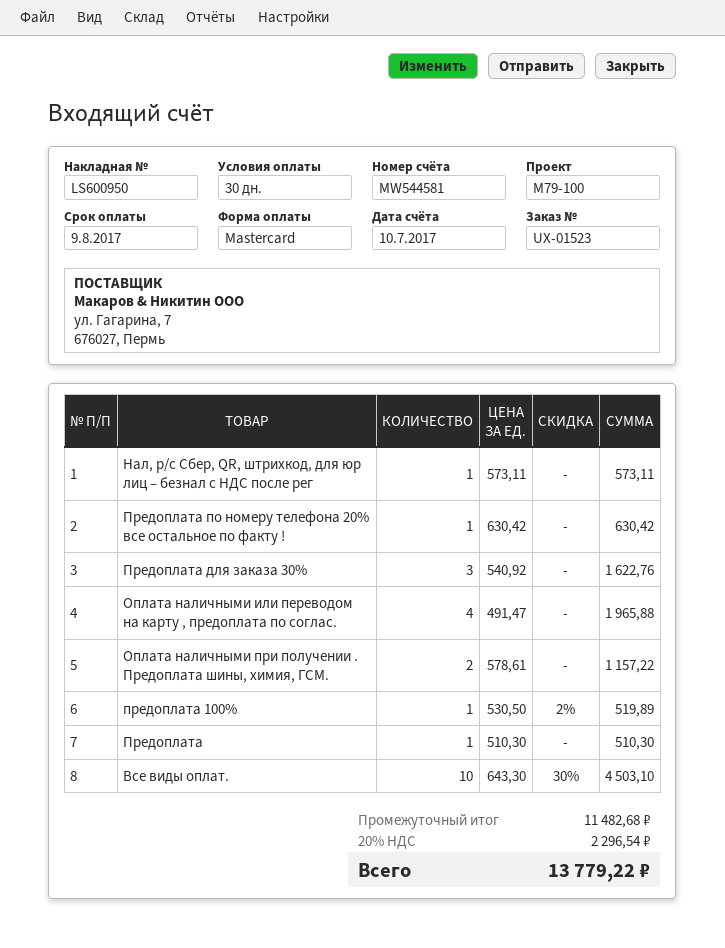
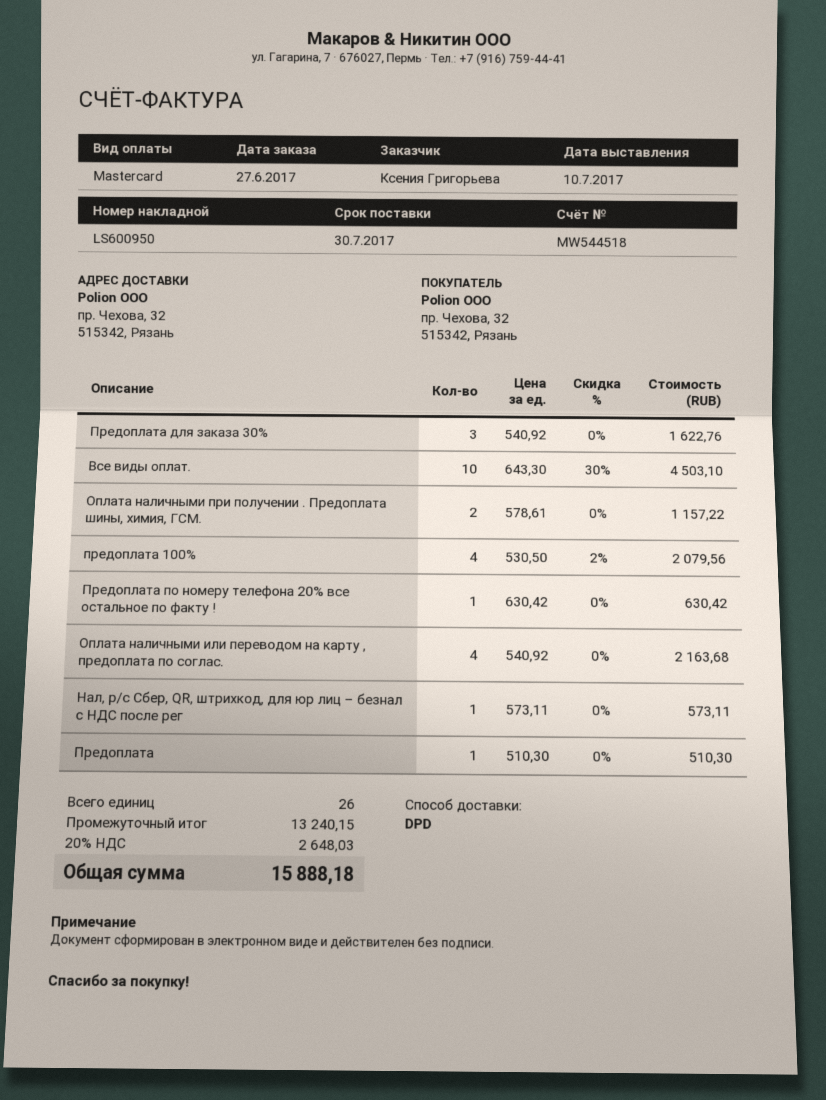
invoice number: MW544581 -> MW544518
Оплата наличными или переводом на карту , предоплата по соглас.: 4 x 491.47 = 1965.88 -> 4 x 540.92 = 2163.68
предоплата 100%: 1 x 530.50 - 2% = 519.89 -> 4 x 530.50 - 2% = 2079.56
subtotal: 11482.68 -> 13240.15
tax: 20% = 2296.54 -> 20% = 2648.03
total: 13779.22 -> 15888.18

